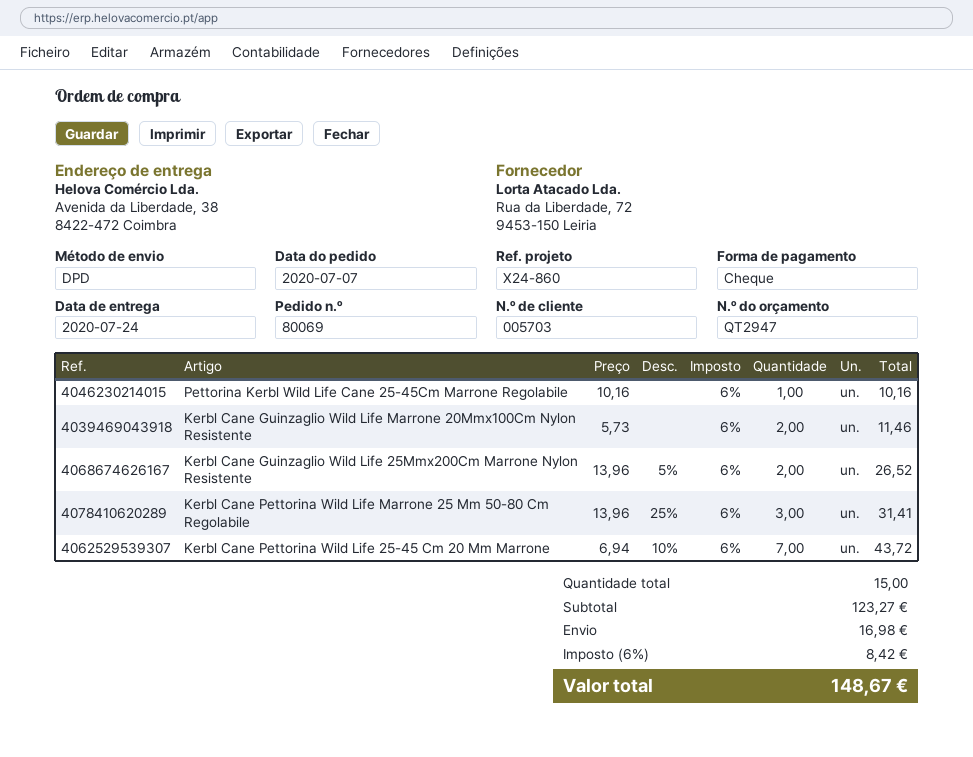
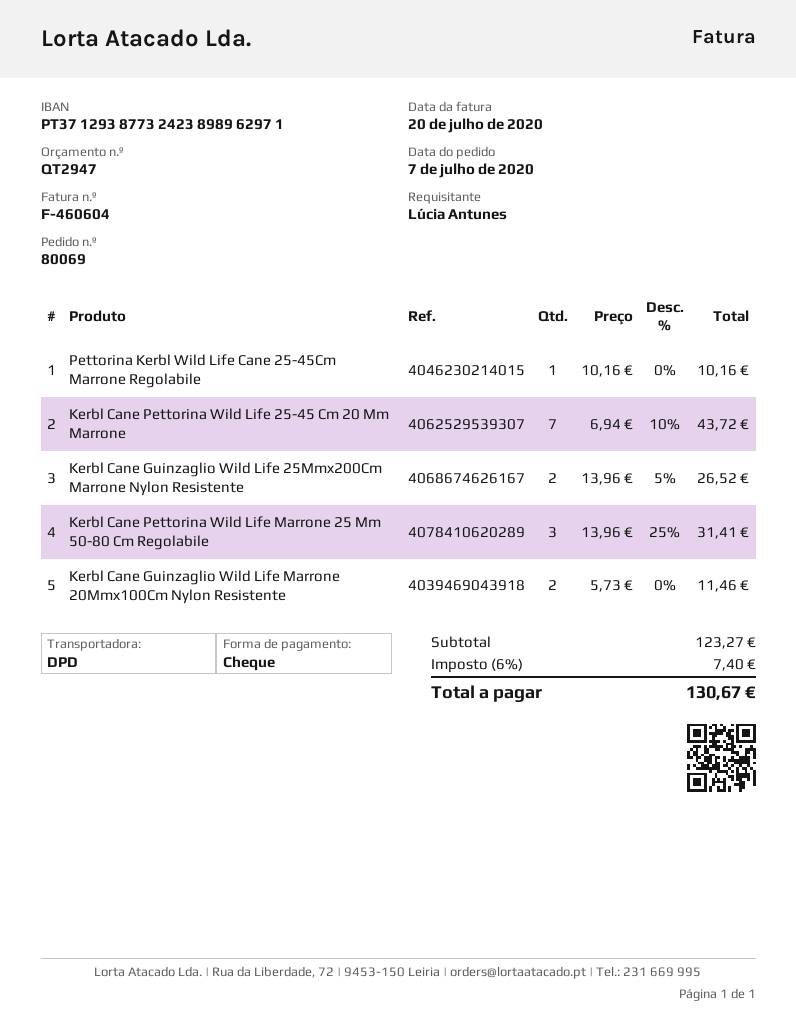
shipping: 16.98 -> none
tax: 6% = 8.42 -> 6% = 7.40
total: 148.67 -> 130.67

